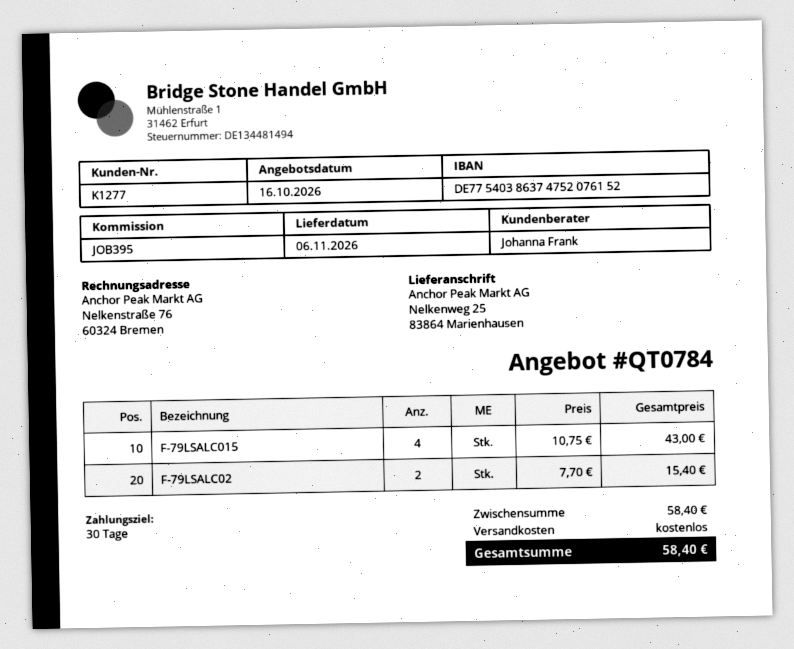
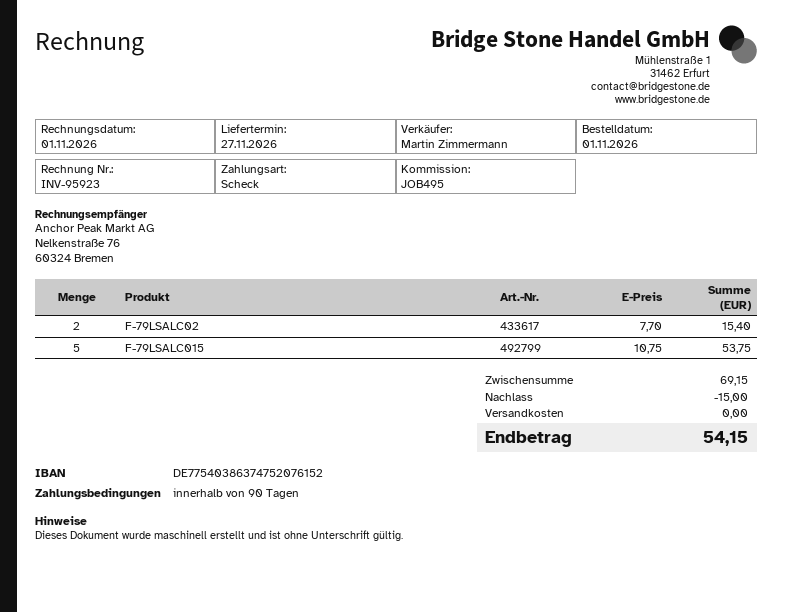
delivery date: 2026-11-06 -> 2026-11-27
payment terms: 30 days -> 90 days
reference: JOB395 -> JOB495
sales rep: Johanna Frank -> Martin Zimmermann
F-79LSALC015: 4 x 10.75 = 43.00 -> 5 x 10.75 = 53.75
subtotal: 58.40 -> 69.15
discount: none -> 15.00
total: 58.40 -> 54.15

